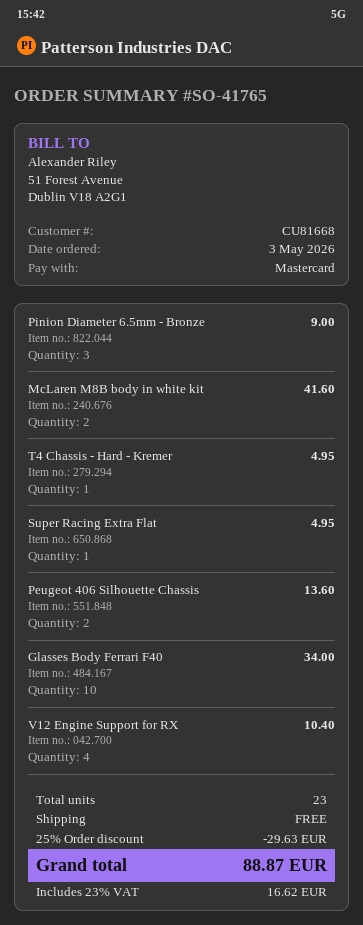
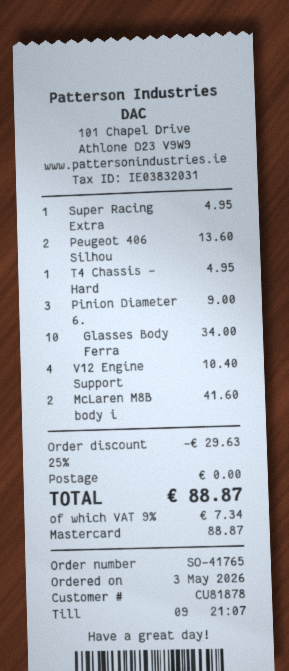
customer number: CU81668 -> CU81878
tax: 23% = 16.62 -> 9% = 7.34

